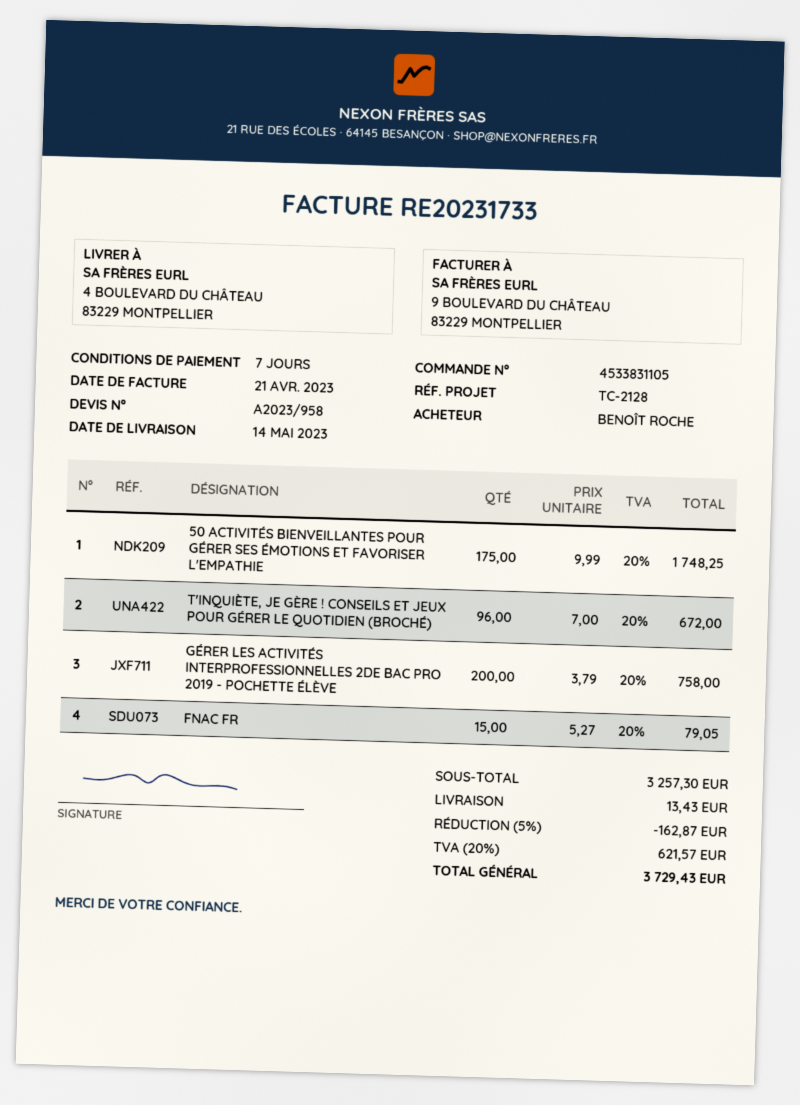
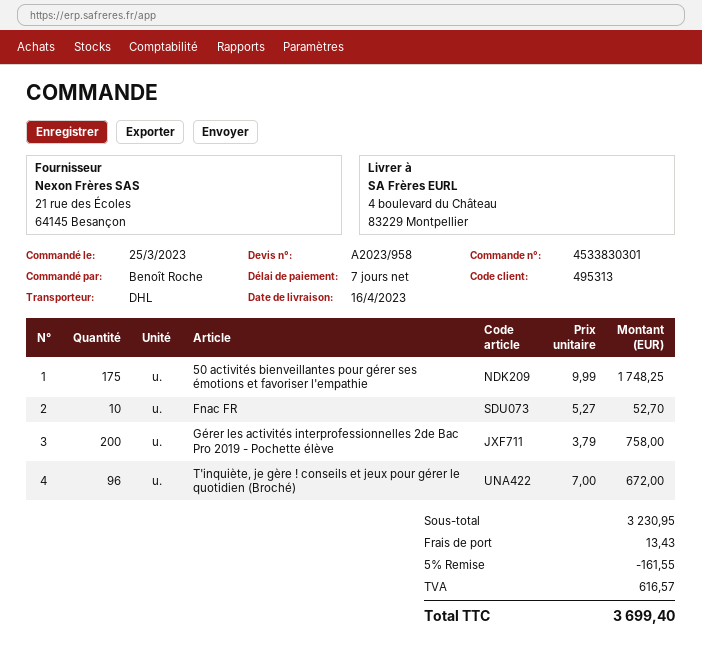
order number: 4533831105 -> 4533830301
delivery date: 2023-05-14 -> 2023-04-16
FNAC FR: 15 x 5.27 = 79.05 -> 10 x 5.27 = 52.70
subtotal: 3257.30 -> 3230.95
discount: 5% = 162.87 -> 5% = 161.55
tax: 621.57 -> 616.57
total: 3729.43 -> 3699.40

